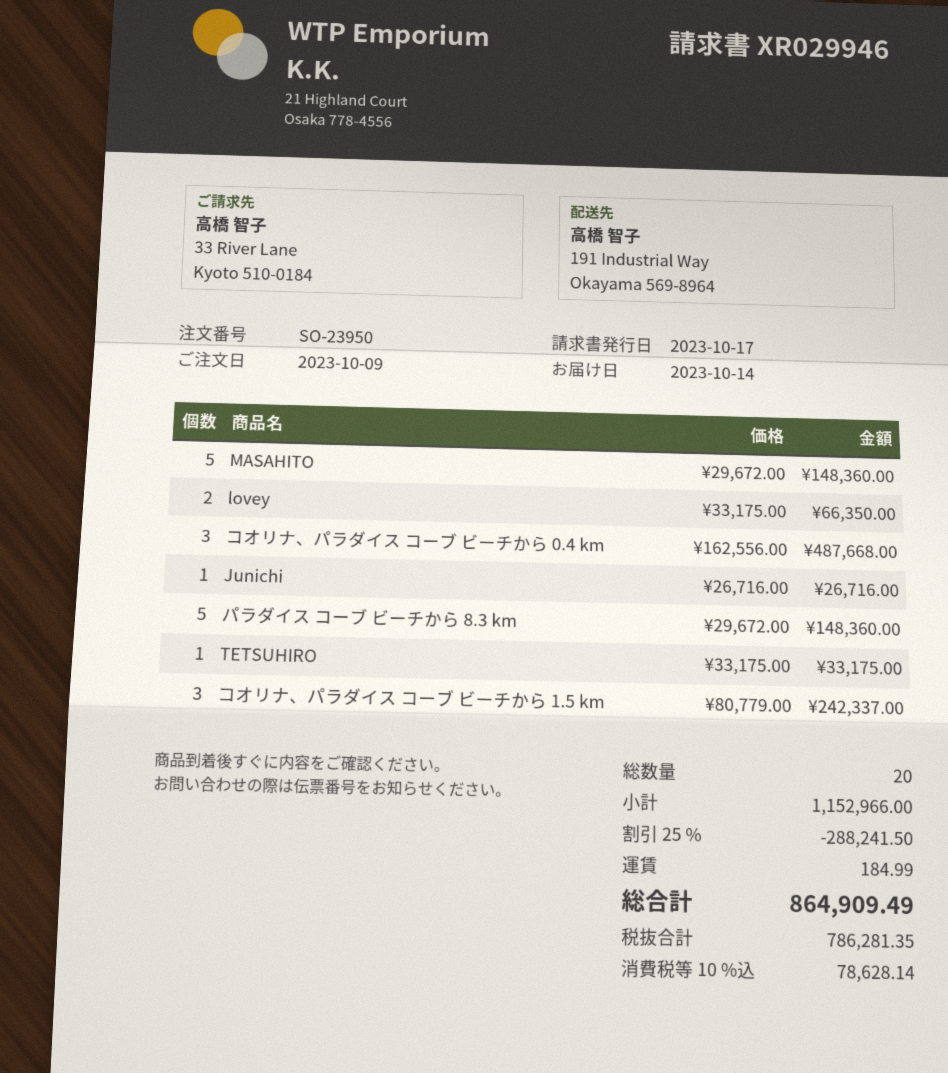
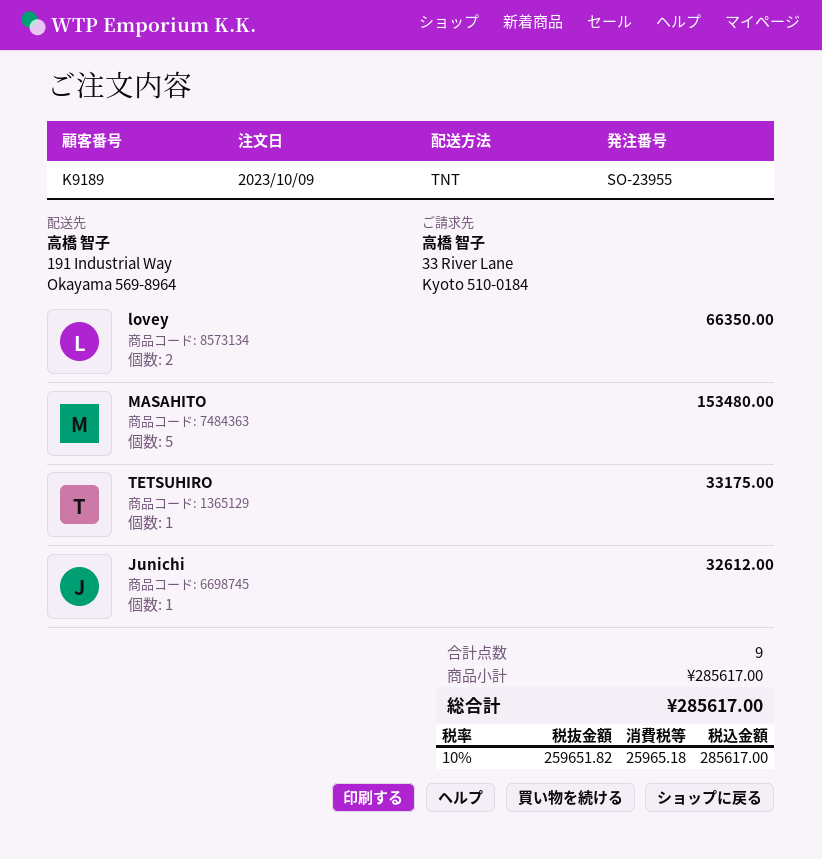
order number: SO-23950 -> SO-23955
MASAHITO: 5 for 148360.00 -> 5 for 153480.00
コオリナ、パラダイス コーブ ビーチから 0.4 km: 3 for 487668.00 -> none
Junichi: 1 for 26716.00 -> 1 for 32612.00
パラダイス コーブ ビーチから 8.3 km: 5 for 148360.00 -> none
コオリナ、パラダイス コーブ ビーチから 1.5 km: 3 for 242337.00 -> none
total quantity: 20 -> 9
subtotal: 1152966.00 -> 285617.00
discount: 25% = 288241.50 -> none
shipping: 184.99 -> none
net: 786281.35 -> 259651.82
tax: 10% = 78628.14 -> 10% = 25965.18
total: 864909.49 -> 285617.00

